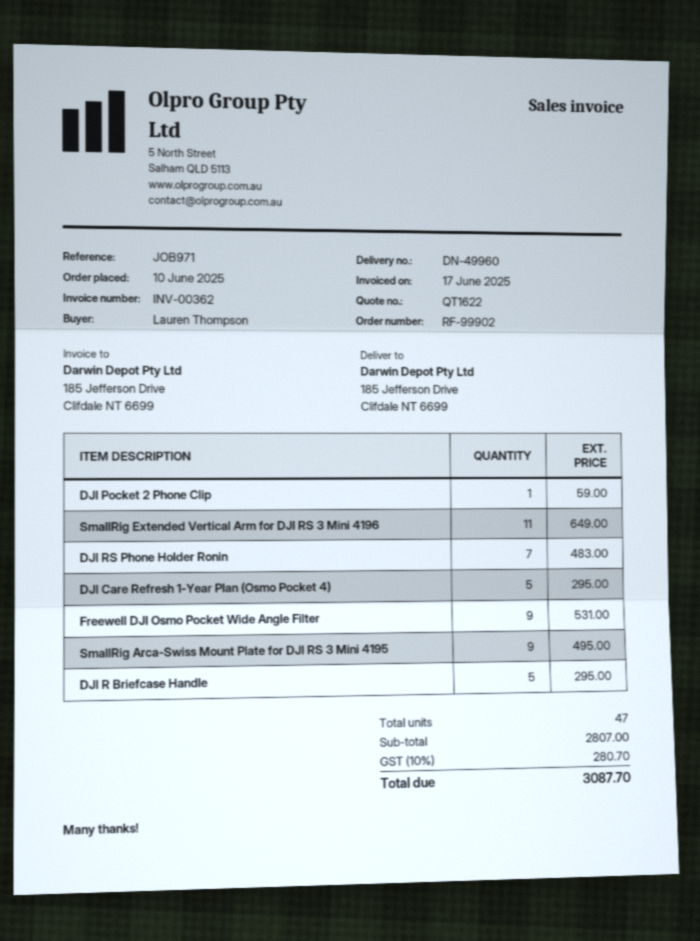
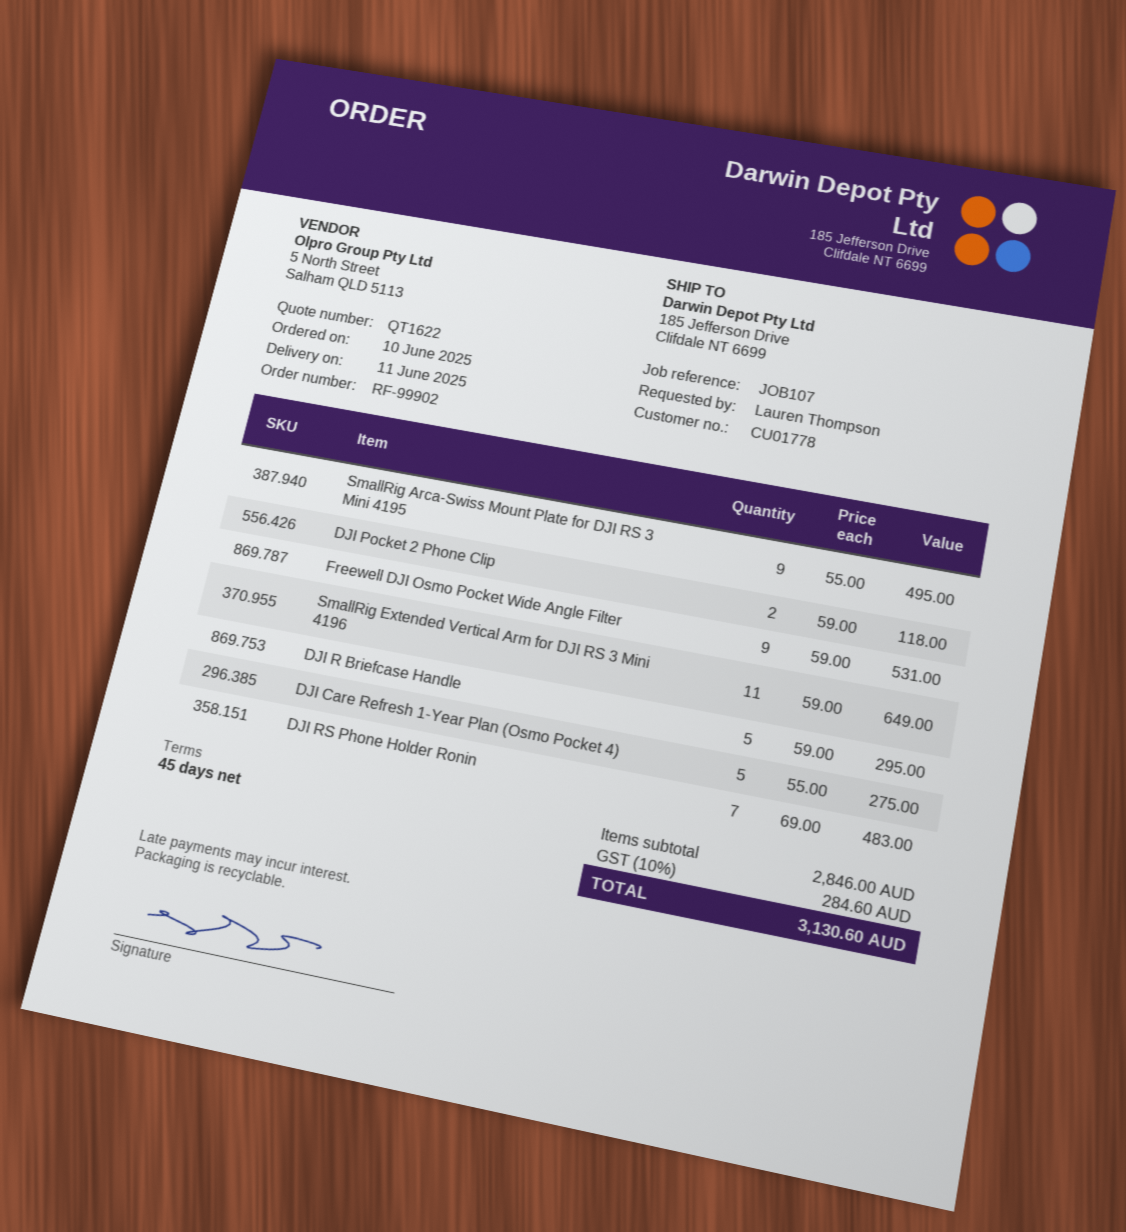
reference: JOB971 -> JOB107
DJI Pocket 2 Phone Clip: 1 for 59.00 -> 2 for 118.00
DJI Care Refresh 1-Year Plan (Osmo Pocket 4): 5 for 295.00 -> 5 for 275.00
subtotal: 2807.00 -> 2846.00
tax: 10% = 280.70 -> 10% = 284.60
total: 3087.70 -> 3130.60

